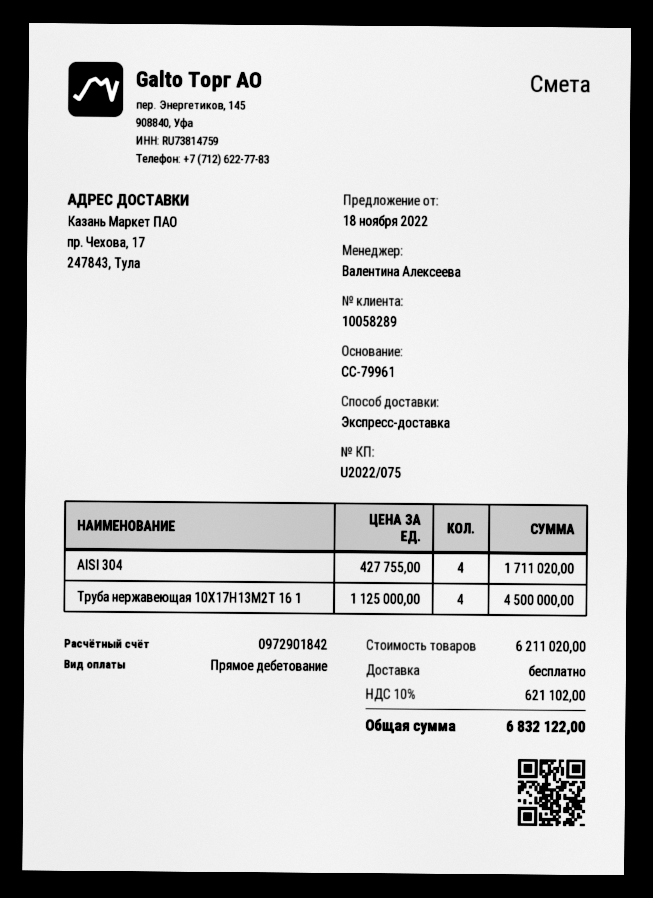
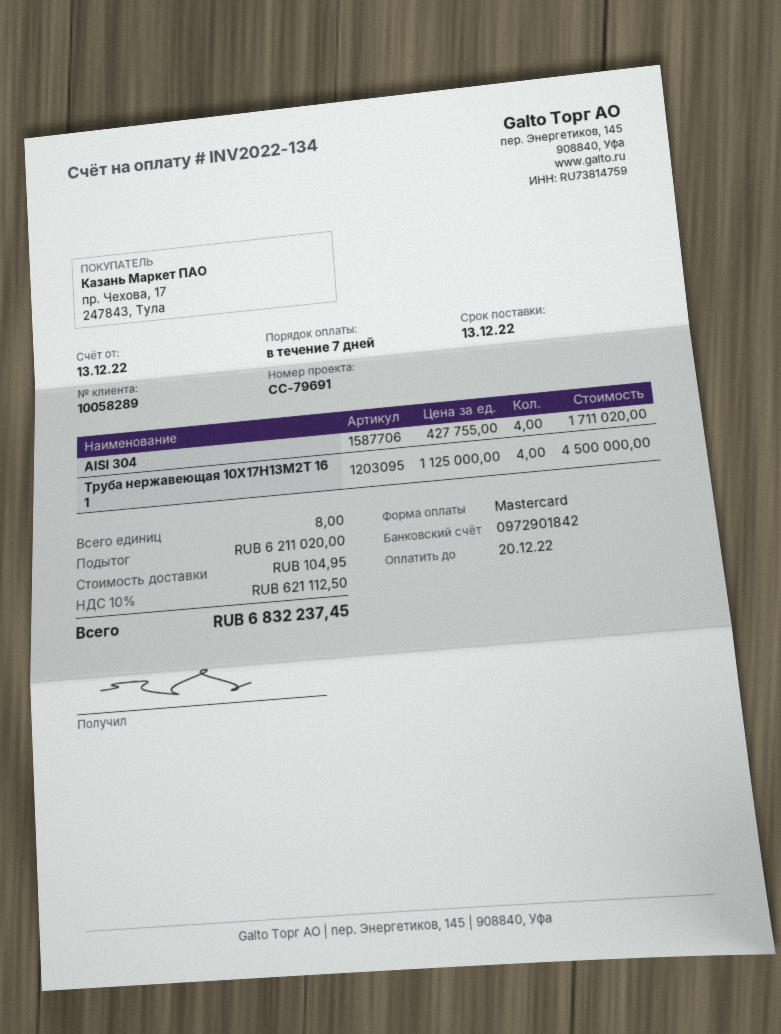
reference: CC-79961 -> CC-79691
payment method: direct debit -> Mastercard
shipping: 0.00 -> 104.95
tax: 10% = 621102.00 -> 10% = 621112.50
total: 6832122.00 -> 6832237.45

